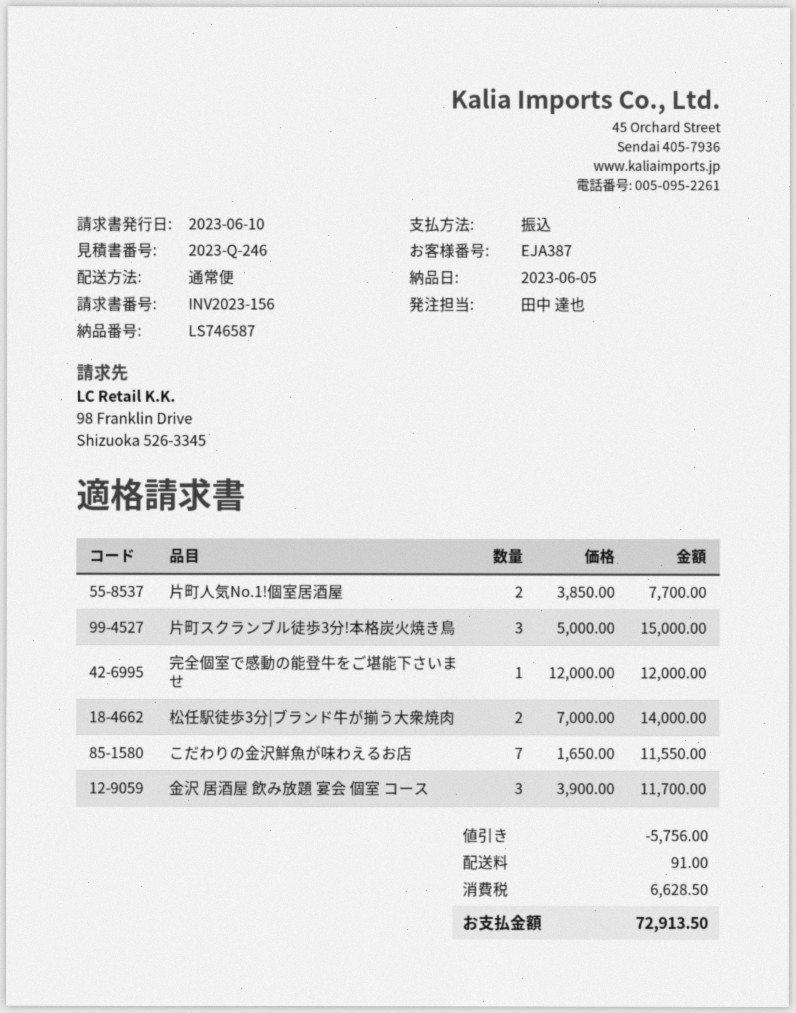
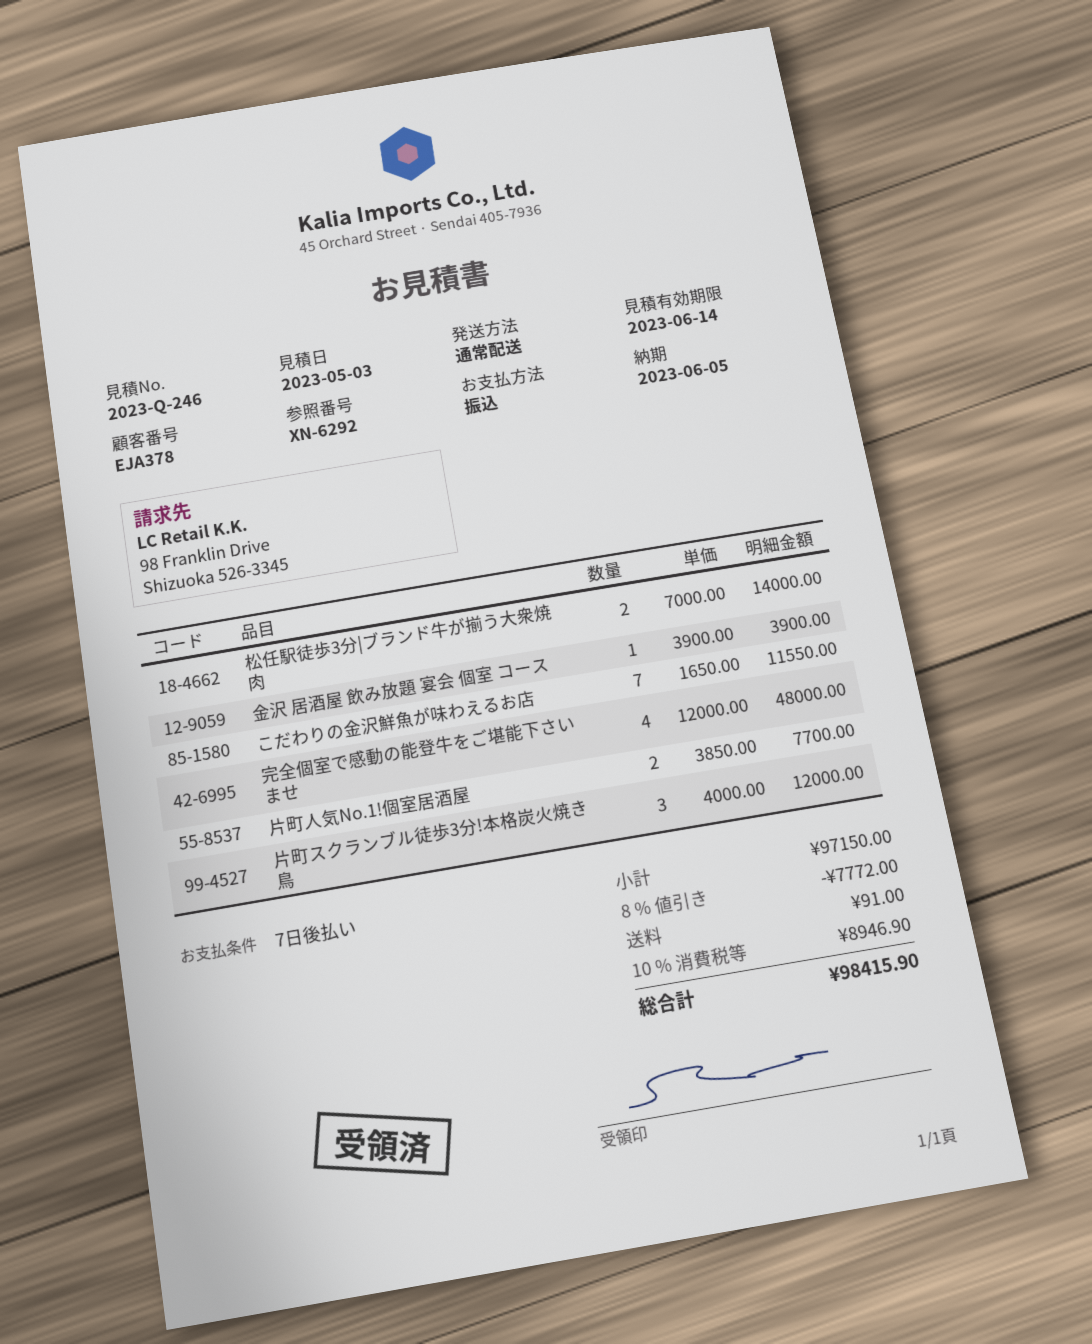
customer number: EJA387 -> EJA378
片町スクランブル徒歩3分!本格炭火焼き鳥: 3 x 5000.00 = 15000.00 -> 3 x 4000.00 = 12000.00
完全個室で感動の能登牛をご堪能下さいませ: 1 x 12000.00 = 12000.00 -> 4 x 12000.00 = 48000.00
金沢 居酒屋 飲み放題 宴会 個室 コース: 3 x 3900.00 = 11700.00 -> 1 x 3900.00 = 3900.00
discount: 5756.00 -> 7772.00
tax: 6628.50 -> 8946.90
total: 72913.50 -> 98415.90

